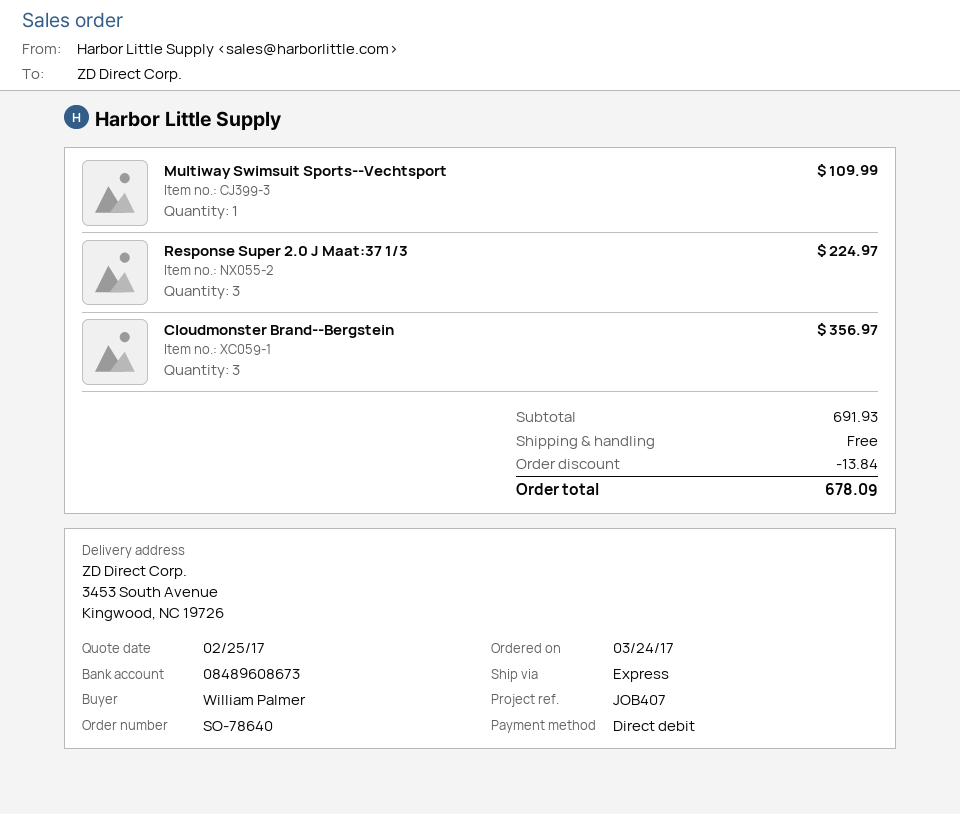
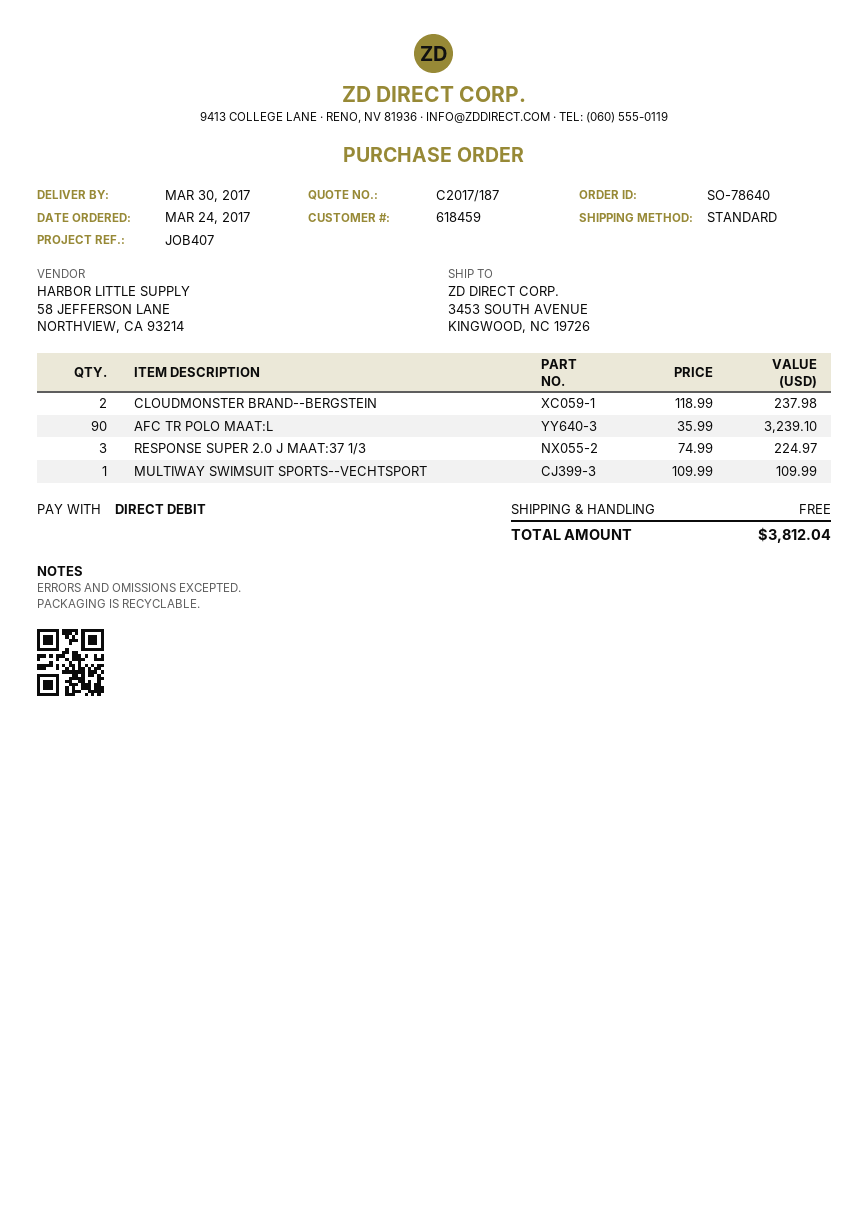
shipping method: express -> standard
Cloudmonster Brand--Bergstein: 3 for 356.97 -> 2 for 237.98
AFC TR POLO MAAT:L: none -> 90 for 3239.10
discount: 13.84 -> none
total: 678.09 -> 3812.04

